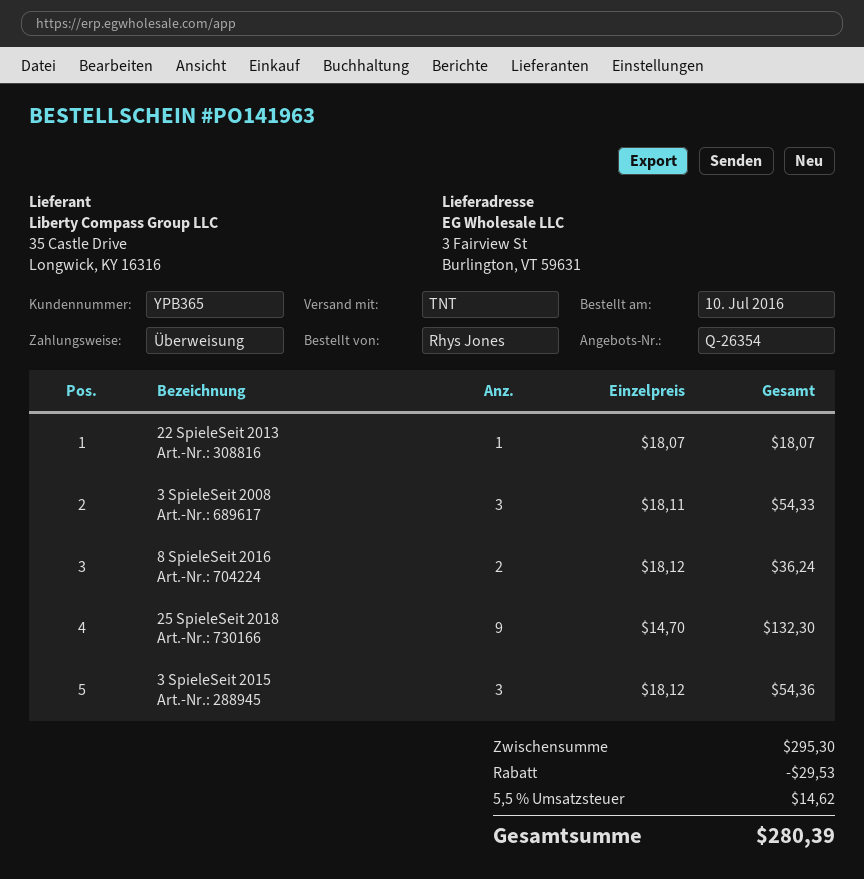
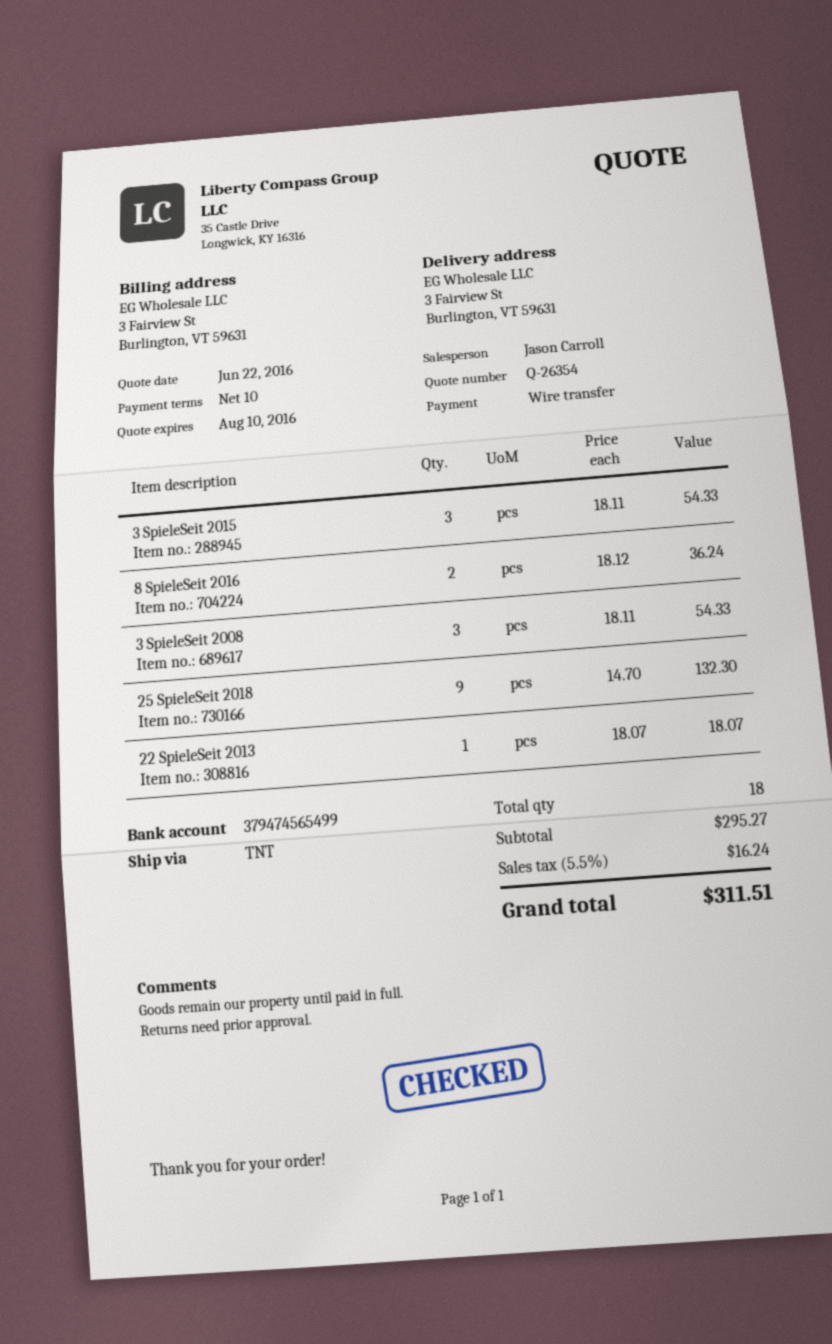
3 SpieleSeit 2015: 3 x 18.12 = 54.36 -> 3 x 18.11 = 54.33
subtotal: 295.30 -> 295.27
discount: 29.53 -> none
tax: 5.5% = 14.62 -> 5.5% = 16.24
total: 280.39 -> 311.51

